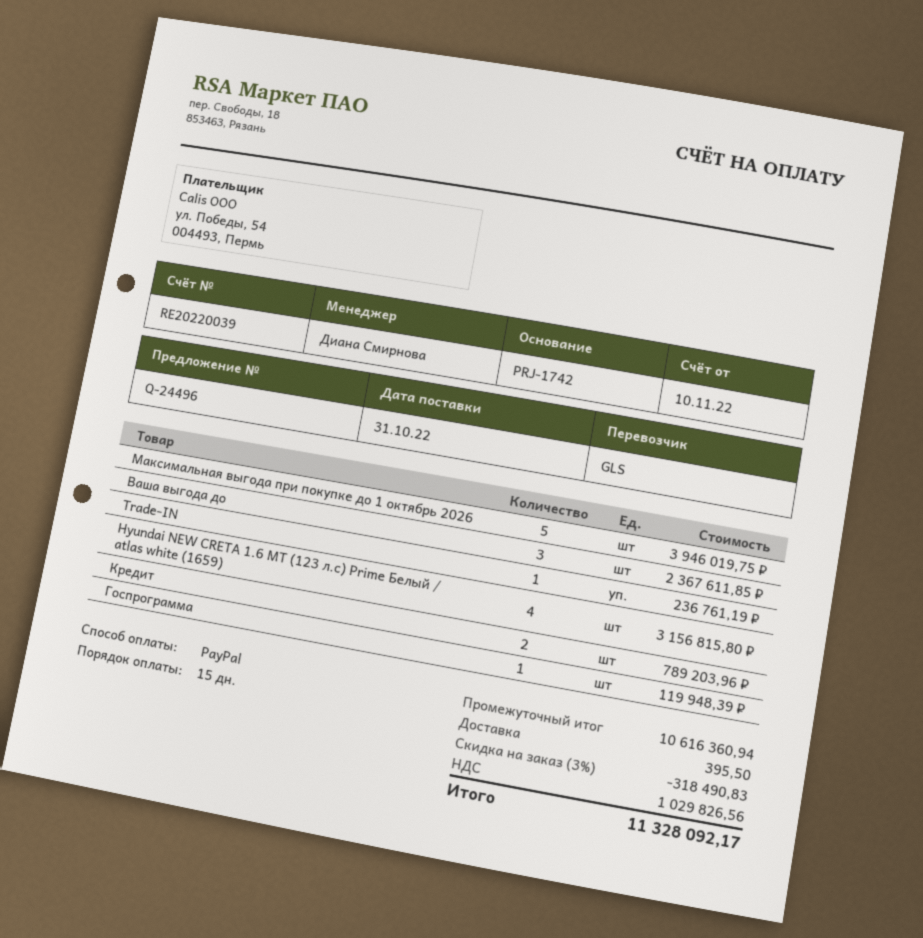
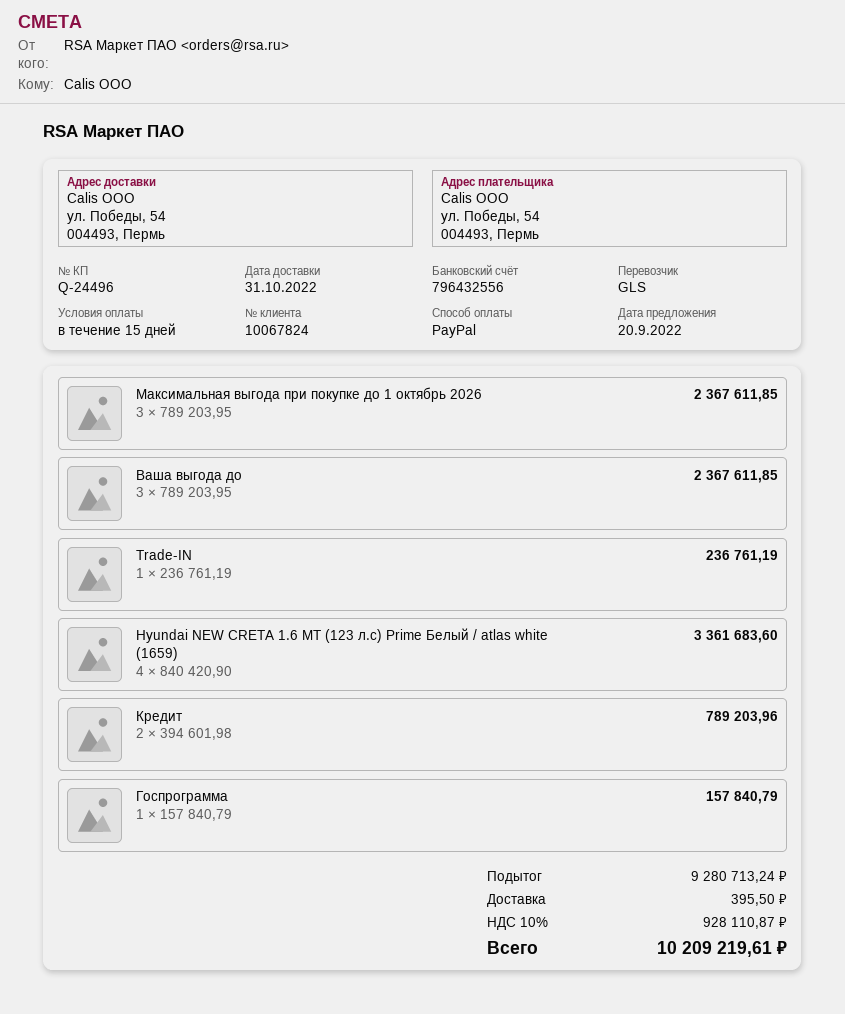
Максимальная выгода при покупке до 1 октябрь 2026: 5 for 3946019.75 -> 3 for 2367611.85
Hyundai NEW CRETA 1.6 МТ (123 л.с) Prime Белый / atlas white (1659): 4 for 3156815.80 -> 4 for 3361683.60
Госпрограмма: 1 for 119948.39 -> 1 for 157840.79
subtotal: 10616360.94 -> 9280713.24
discount: 3% = 318490.83 -> none
tax: 1029826.56 -> 928110.87
total: 11328092.17 -> 10209219.61

